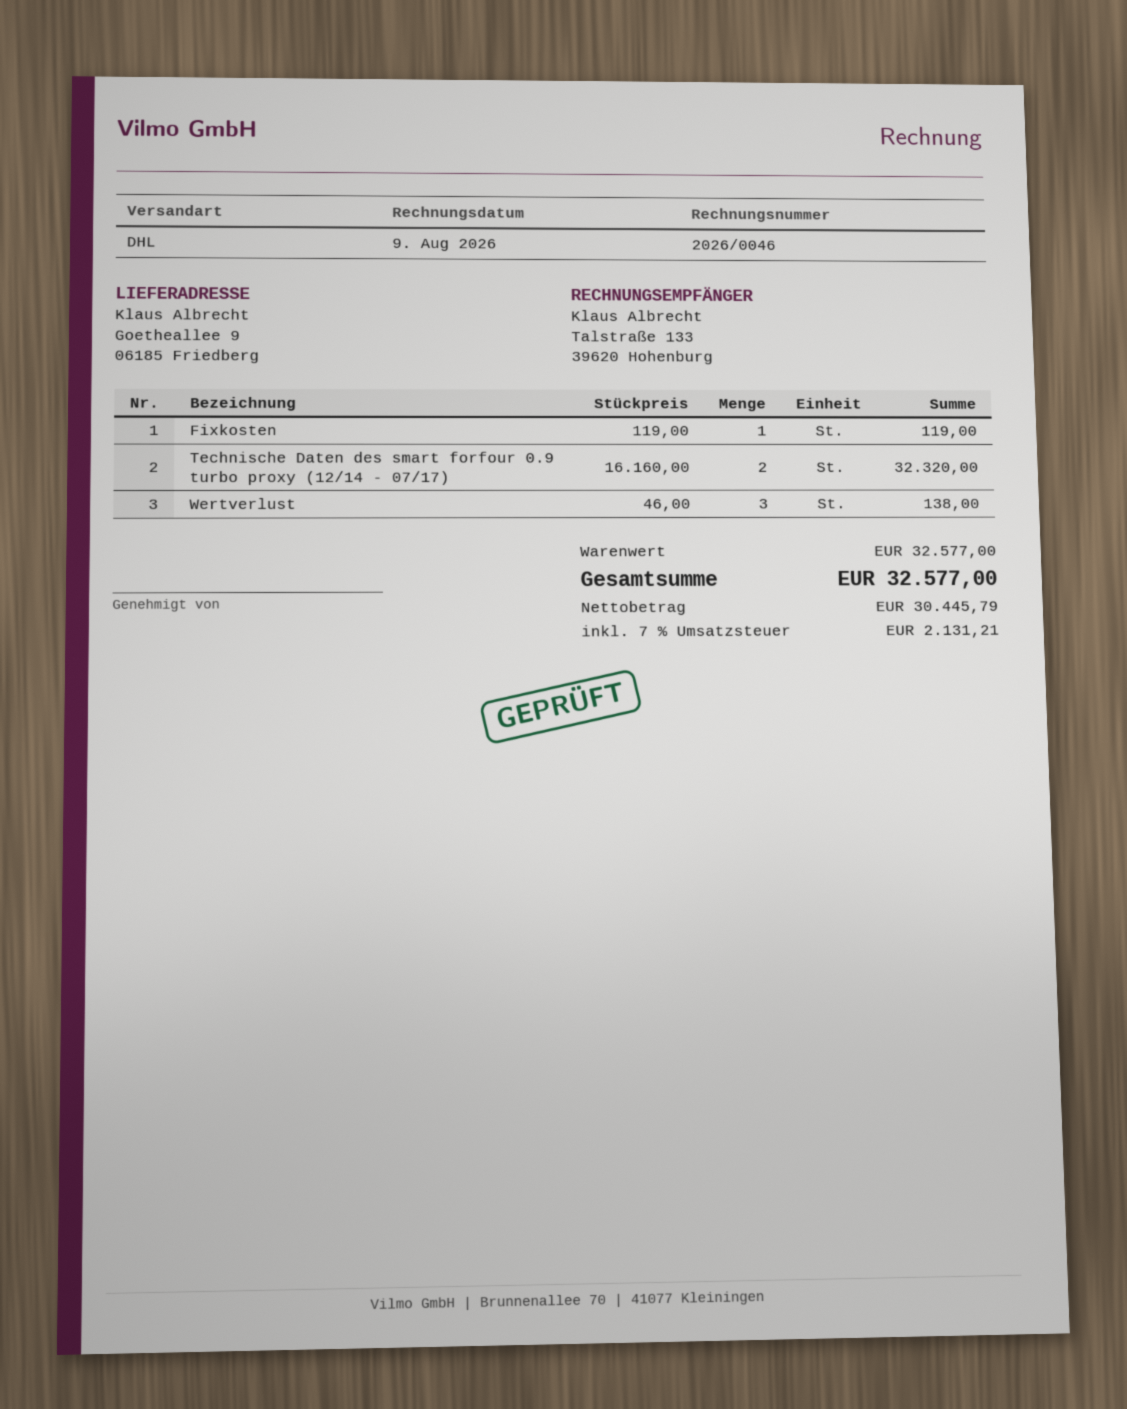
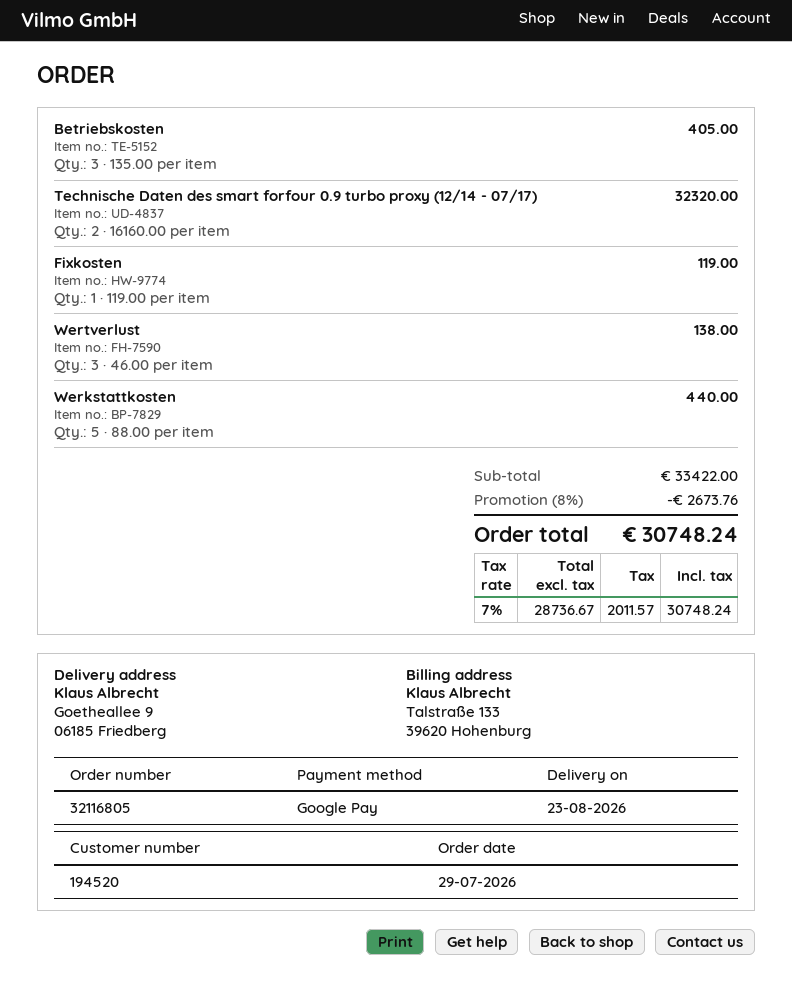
Betriebskosten: none -> 3 x 135.00 = 405.00
Werkstattkosten: none -> 5 x 88.00 = 440.00
subtotal: 32577.00 -> 33422.00
discount: none -> 8% = 2673.76
net: 30445.79 -> 28736.67
tax: 7% = 2131.21 -> 7% = 2011.57
total: 32577.00 -> 30748.24

